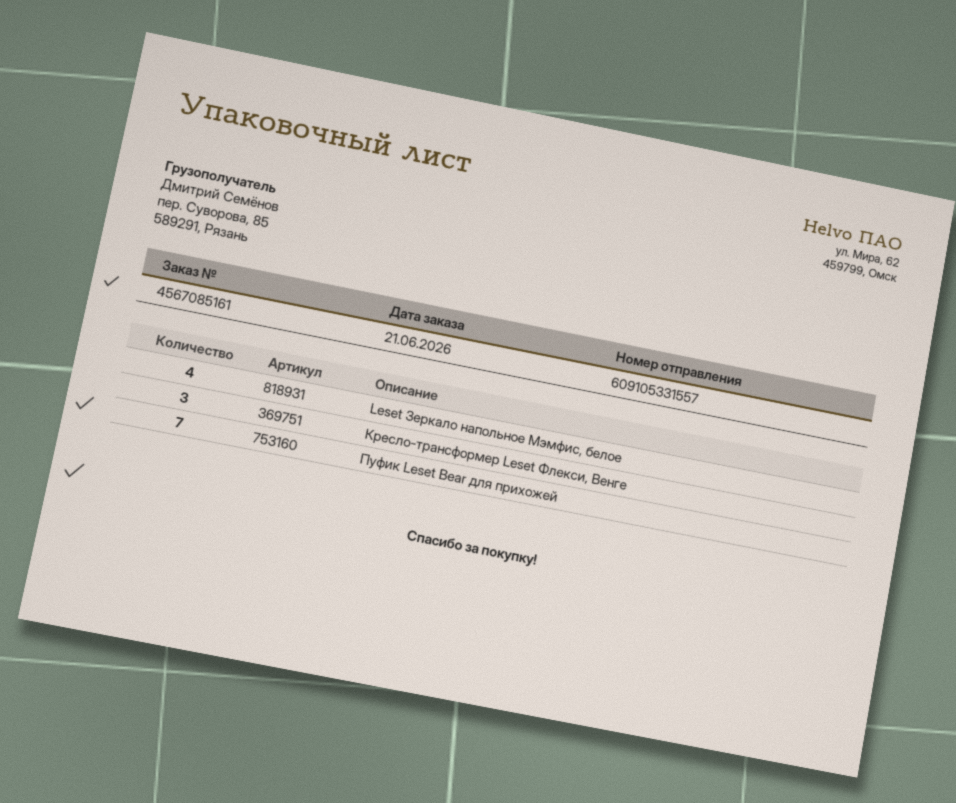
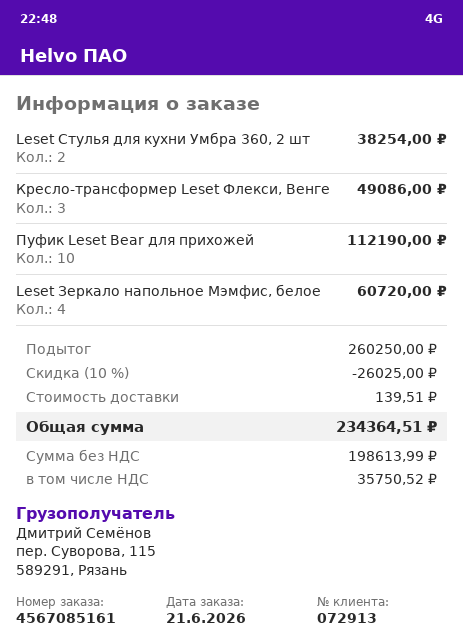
ship to: пер. Суворова, 85, 589291, Рязань -> пер. Суворова, 115, 589291, Рязань
Пуфик Leset Bear для прихожей: 7 -> 10
Leset Стулья для кухни Умбра 360, 2 шт: none -> 2

